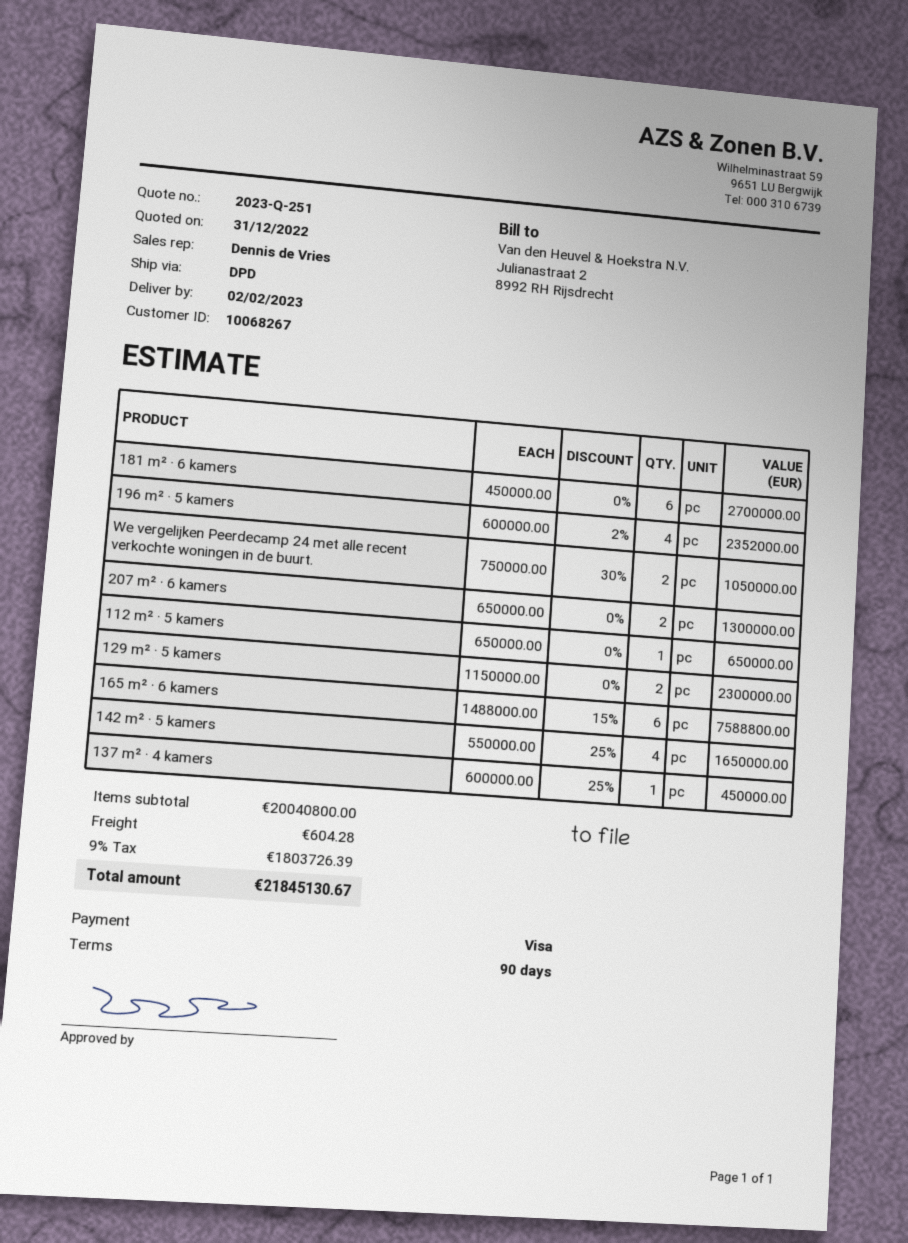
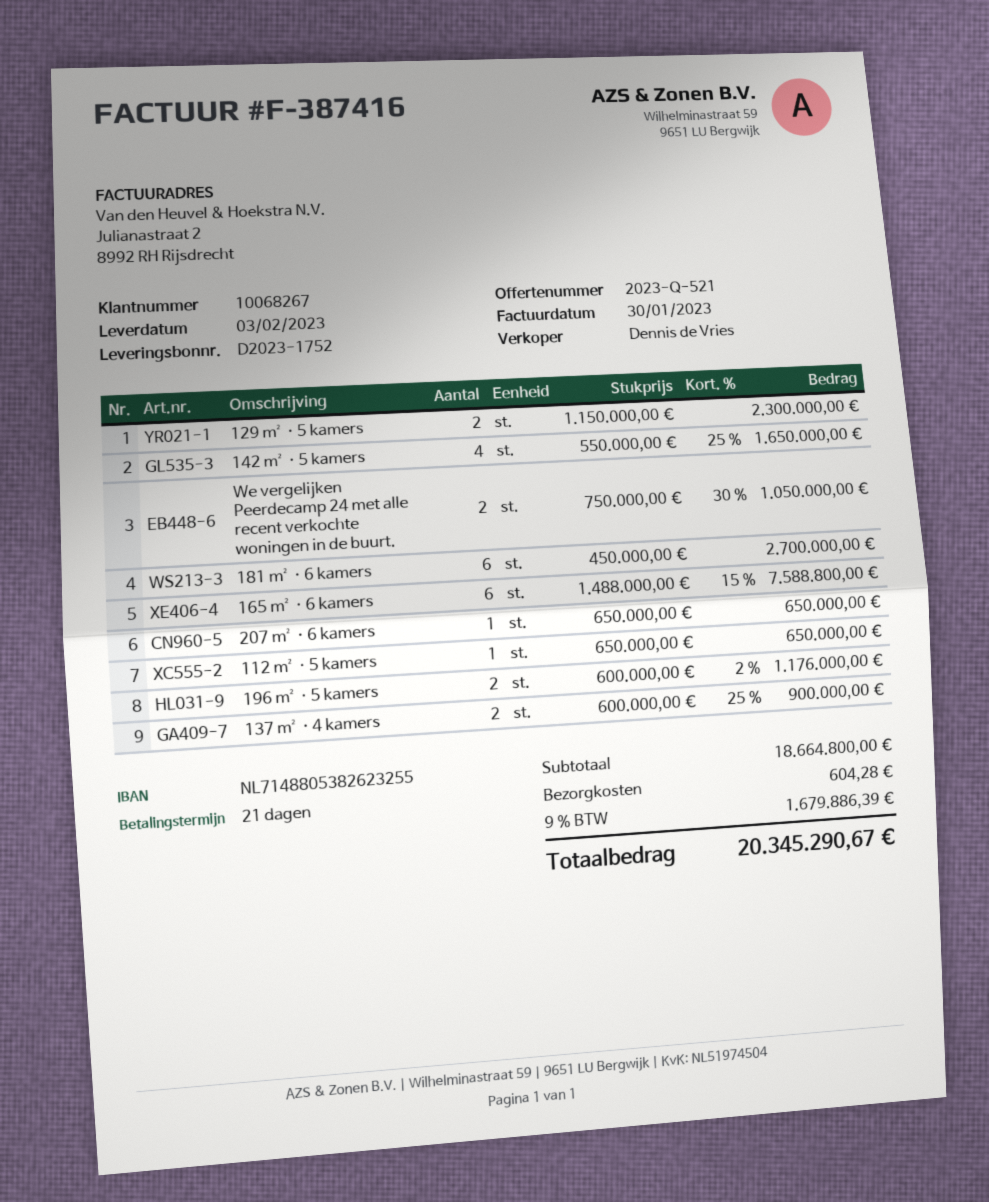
quote number: 2023-Q-251 -> 2023-Q-521
delivery date: 2023-02-02 -> 2023-02-03
payment terms: 90 days -> 21 days
196 m² · 5 kamers: 4 x 600000.00 - 2% = 2352000.00 -> 2 x 600000.00 - 2% = 1176000.00
207 m² · 6 kamers: 2 x 650000.00 = 1300000.00 -> 1 x 650000.00 = 650000.00
137 m² · 4 kamers: 1 x 600000.00 - 25% = 450000.00 -> 2 x 600000.00 - 25% = 900000.00
subtotal: 20040800.00 -> 18664800.00
tax: 9% = 1803726.39 -> 9% = 1679886.39
total: 21845130.67 -> 20345290.67

